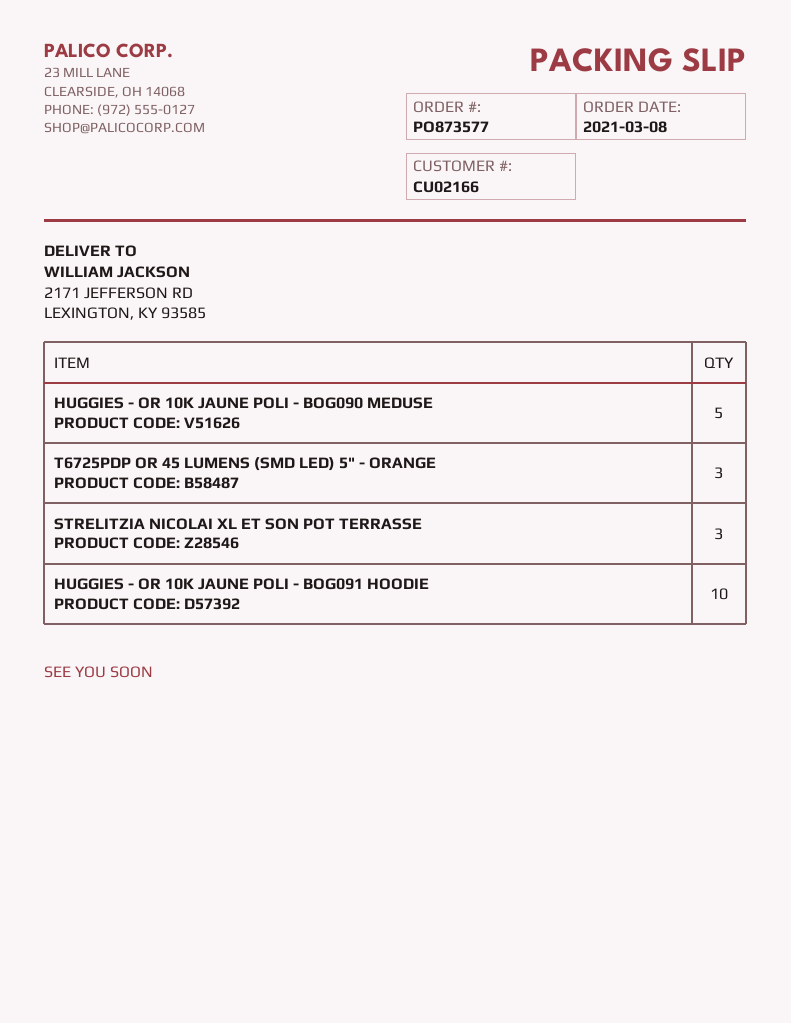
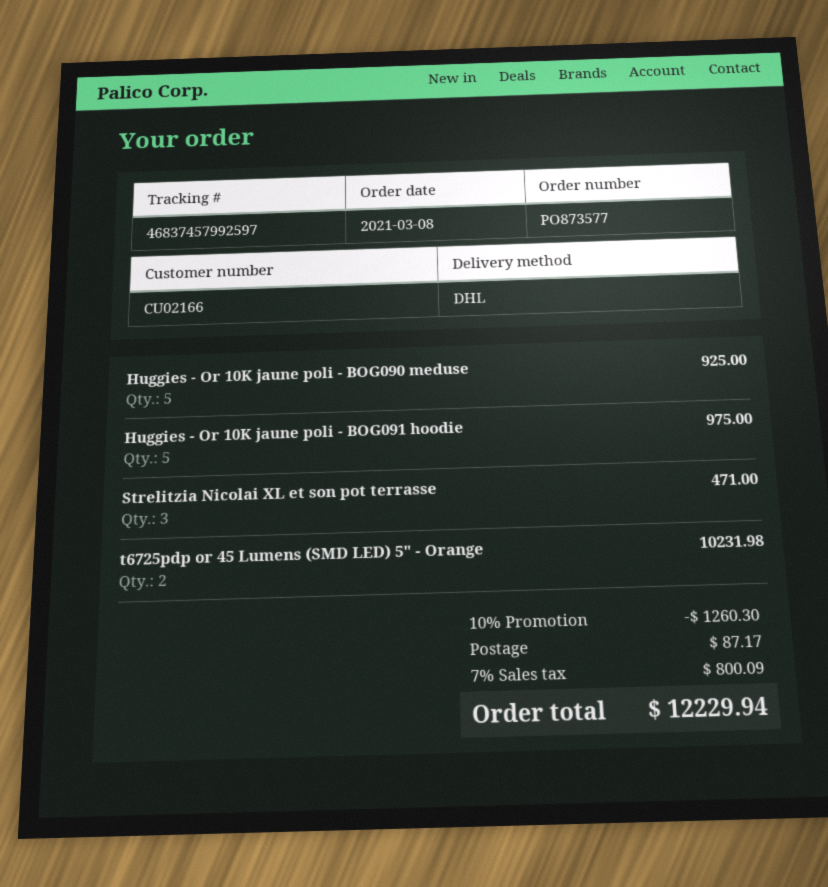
T6725PDP OR 45 LUMENS (SMD LED) 5" - ORANGE: 3 -> 2
HUGGIES - OR 10K JAUNE POLI - BOG091 HOODIE: 10 -> 5

